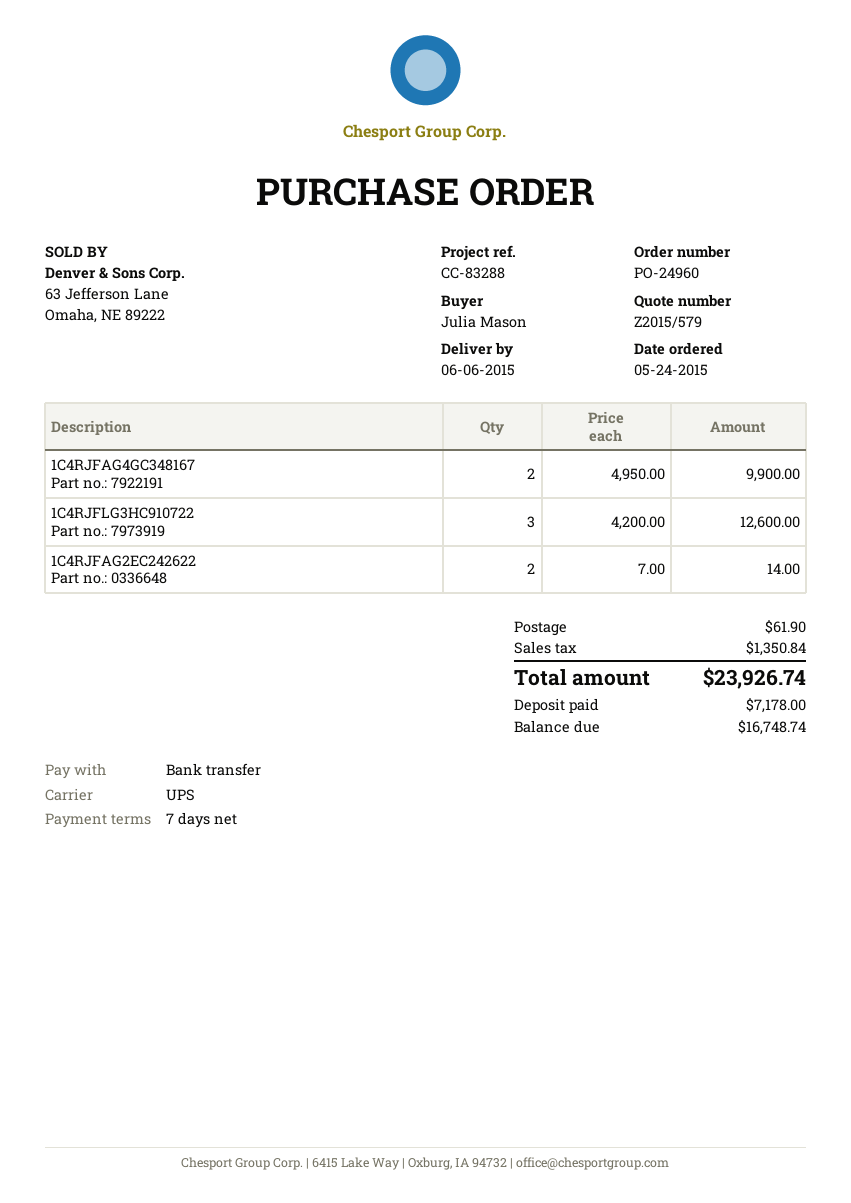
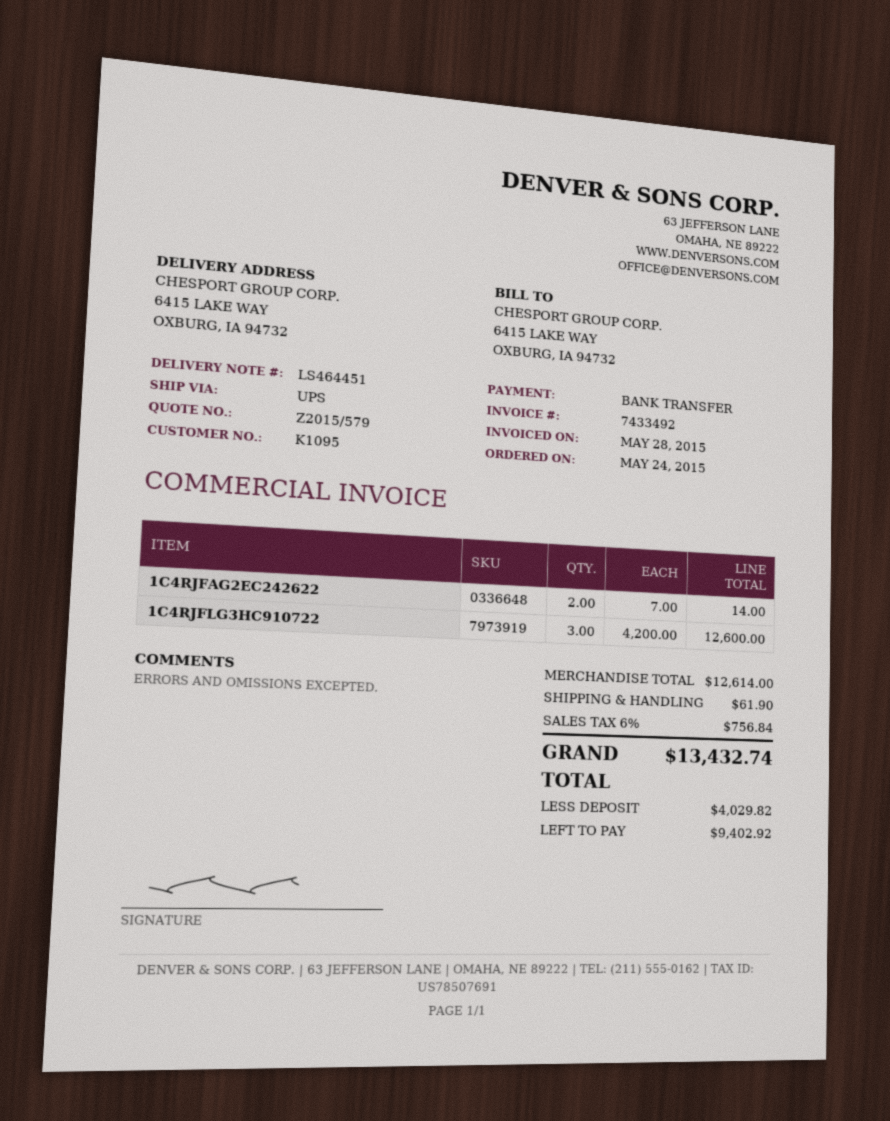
1C4RJFAG4GC348167: 2 x 4950.00 = 9900.00 -> none
tax: 1350.84 -> 756.84
total: 23926.74 -> 13432.74
deposit: 7178.00 -> 4029.82
balance: 16748.74 -> 9402.92

